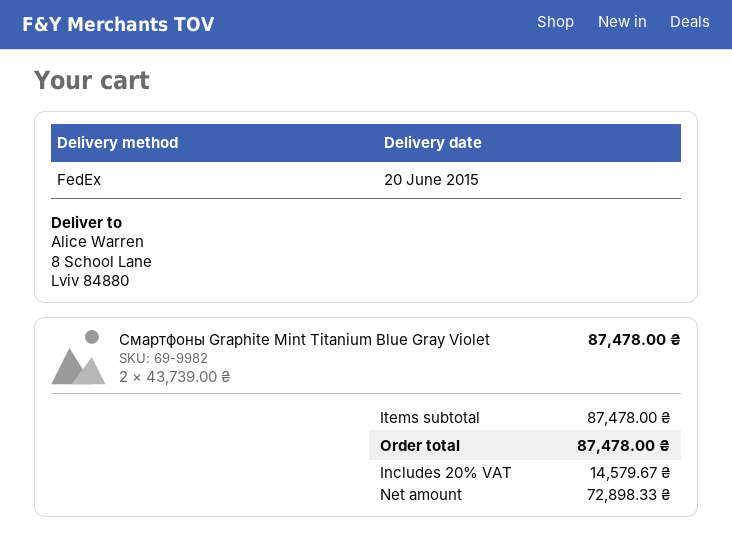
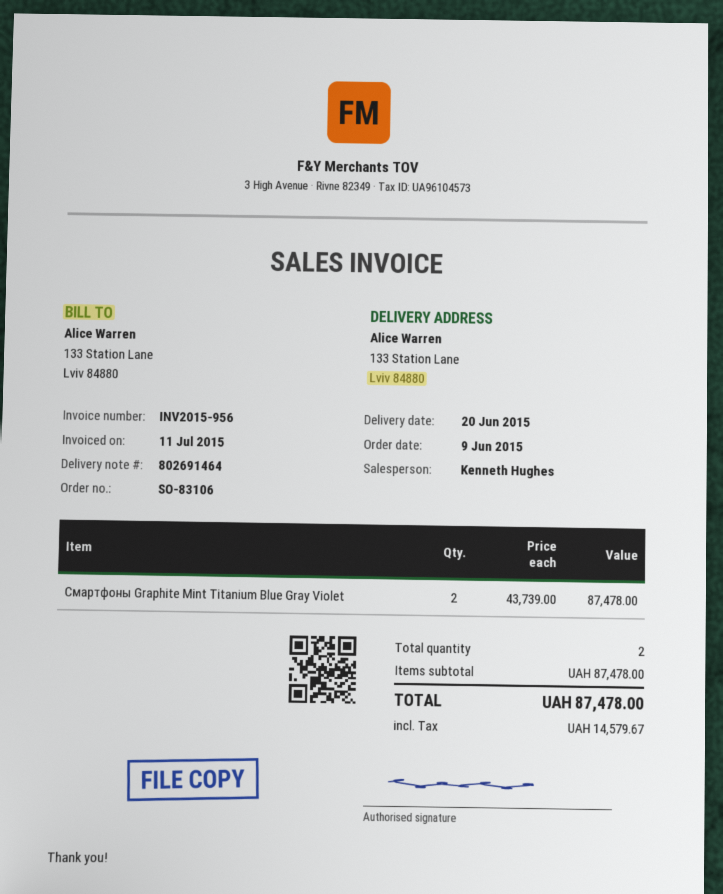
ship to: 8 School Lane, Lviv 84880 -> 133 Station Lane, Lviv 84880

